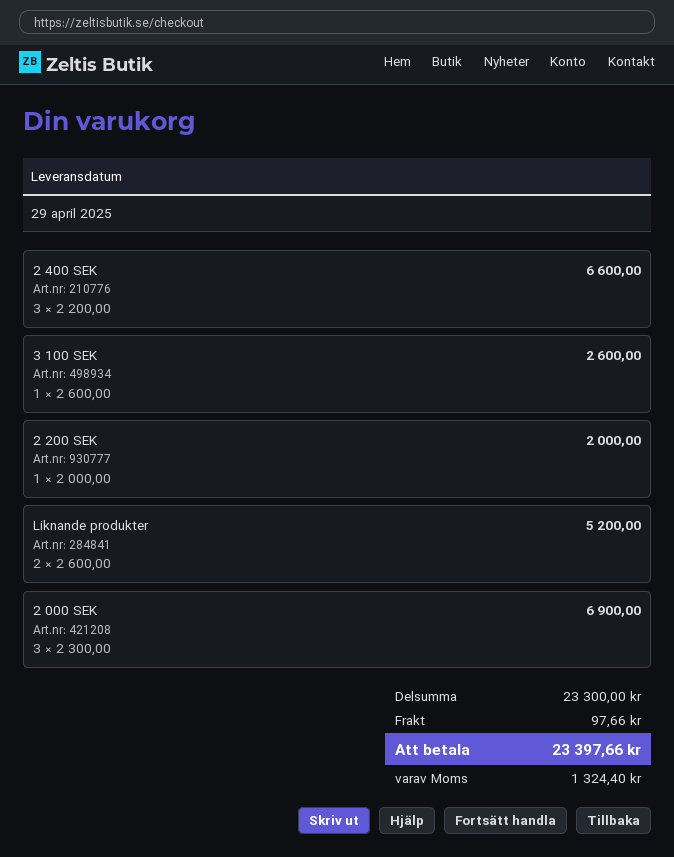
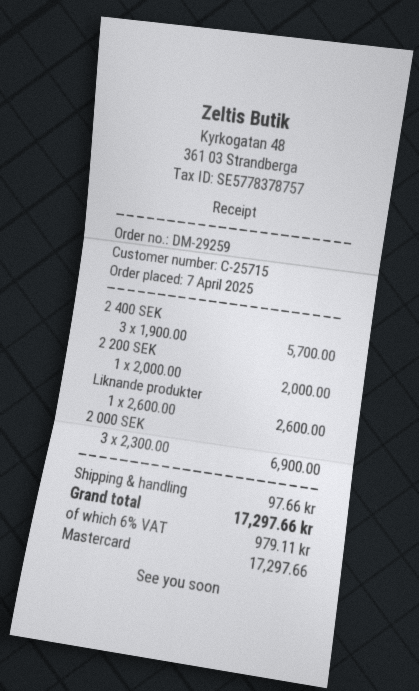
2 400 SEK: 3 x 2200.00 = 6600.00 -> 3 x 1900.00 = 5700.00
3 100 SEK: 1 x 2600.00 = 2600.00 -> none
Liknande produkter: 2 x 2600.00 = 5200.00 -> 1 x 2600.00 = 2600.00
tax: 1324.40 -> 979.11
total: 23397.66 -> 17297.66

